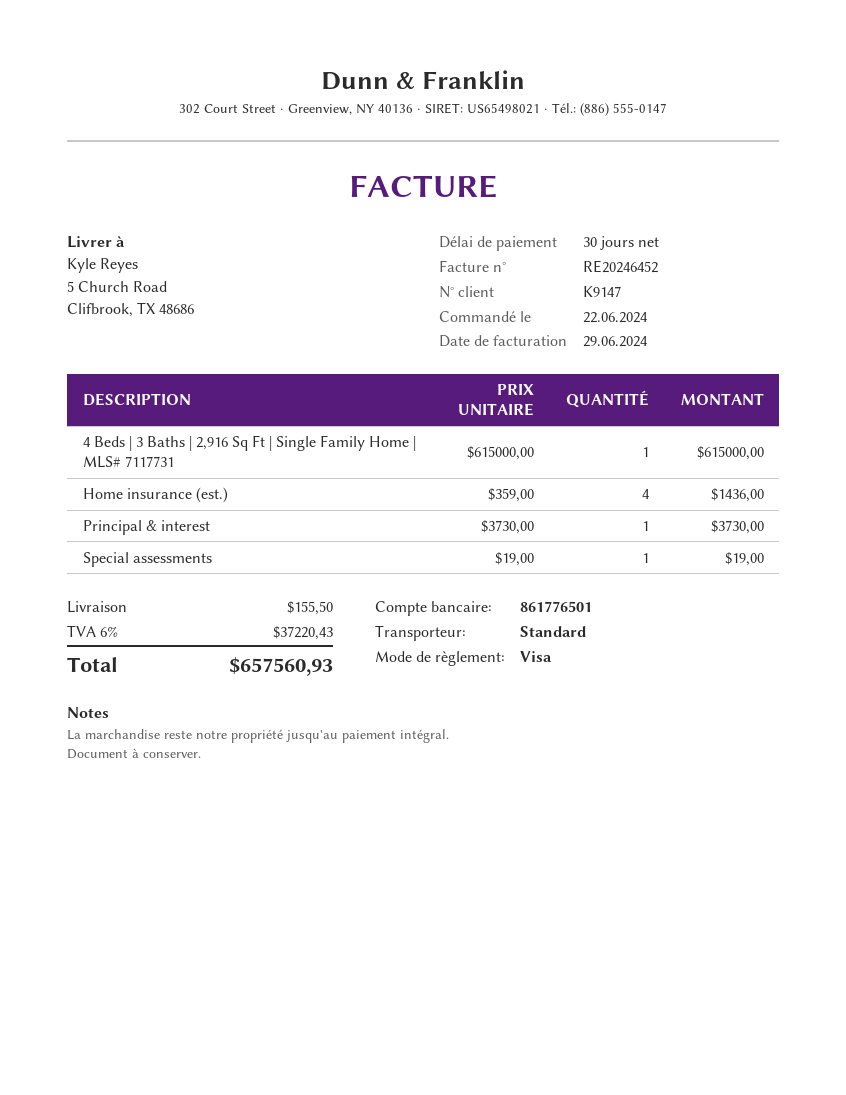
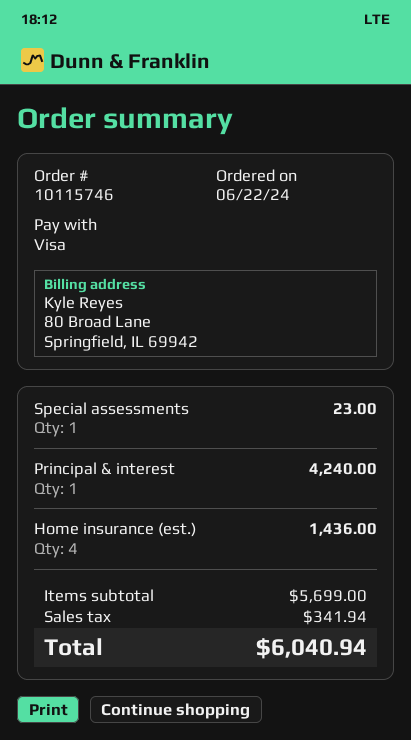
4 Beds | 3 Baths | 2,916 Sq Ft | Single Family Home | MLS# 7117731: 1 for 615000.00 -> none
Principal & interest: 1 for 3730.00 -> 1 for 4240.00
Special assessments: 1 for 19.00 -> 1 for 23.00
shipping: 155.50 -> none
tax: 37220.43 -> 341.94
total: 657560.93 -> 6040.94

